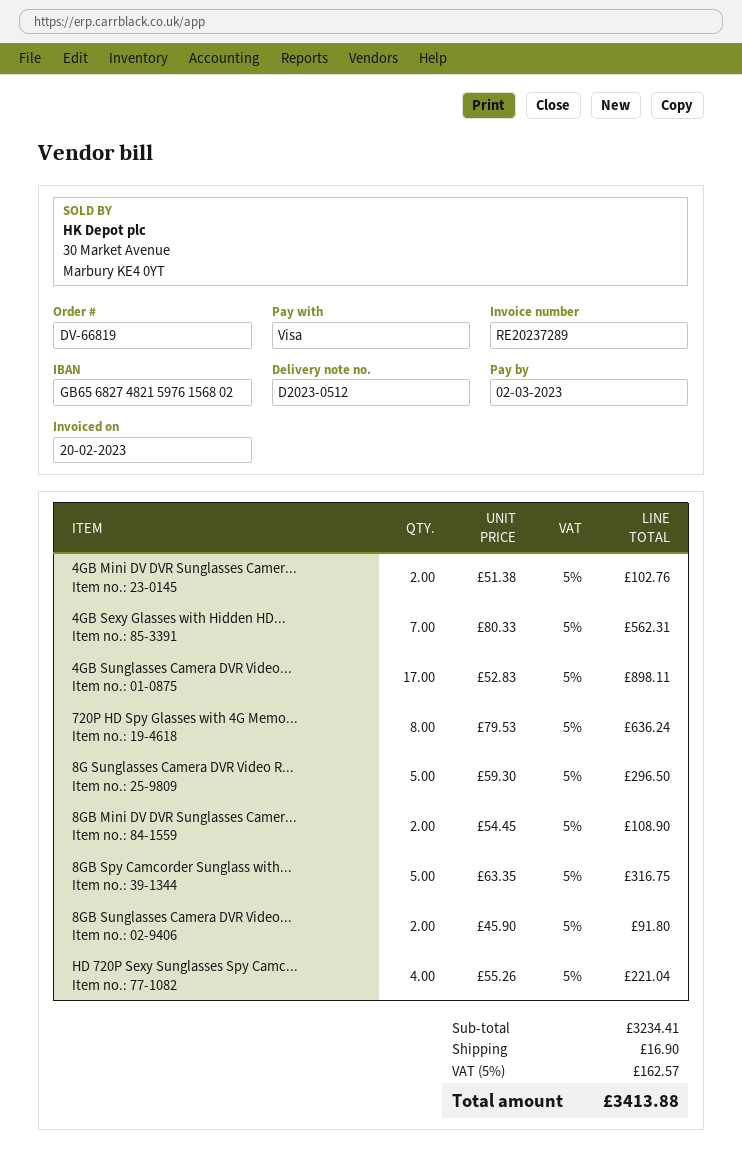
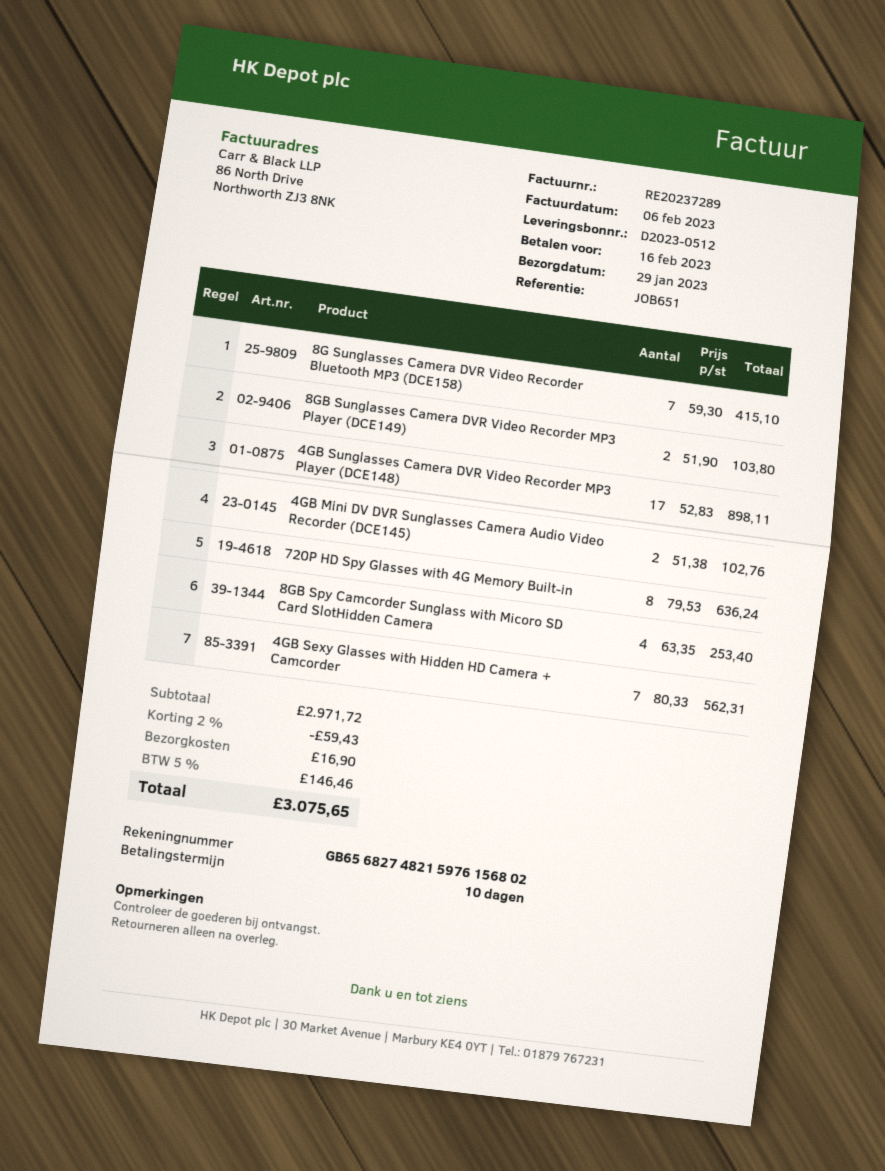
invoice date: 2023-02-20 -> 2023-02-06
due date: 2023-03-02 -> 2023-02-16
8G Sunglasses Camera DVR Video R...: 5 x 59.30 = 296.50 -> 7 x 59.30 = 415.10
8GB Mini DV DVR Sunglasses Camer...: 2 x 54.45 = 108.90 -> none
8GB Spy Camcorder Sunglass with...: 5 x 63.35 = 316.75 -> 4 x 63.35 = 253.40
8GB Sunglasses Camera DVR Video...: 2 x 45.90 = 91.80 -> 2 x 51.90 = 103.80
HD 720P Sexy Sunglasses Spy Camc...: 4 x 55.26 = 221.04 -> none
subtotal: 3234.41 -> 2971.72
discount: none -> 2% = 59.43
tax: 5% = 162.57 -> 5% = 146.46
total: 3413.88 -> 3075.65

